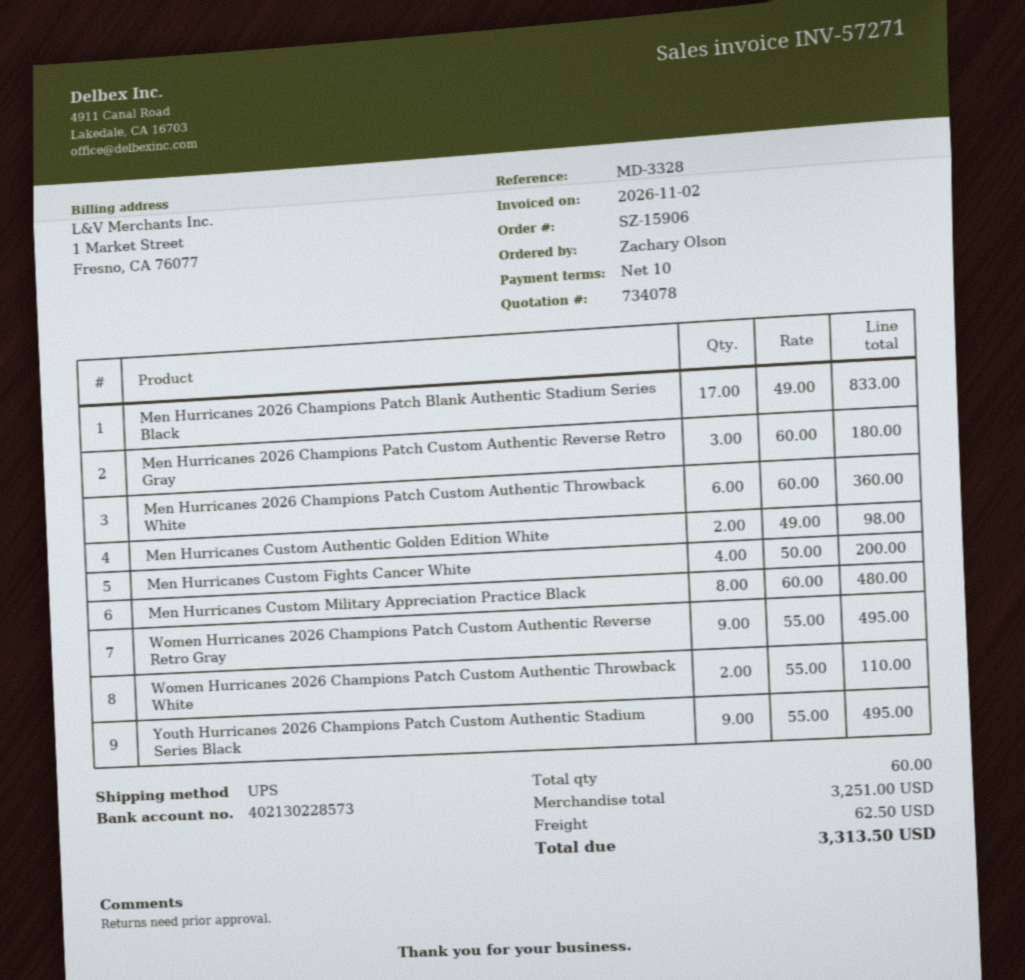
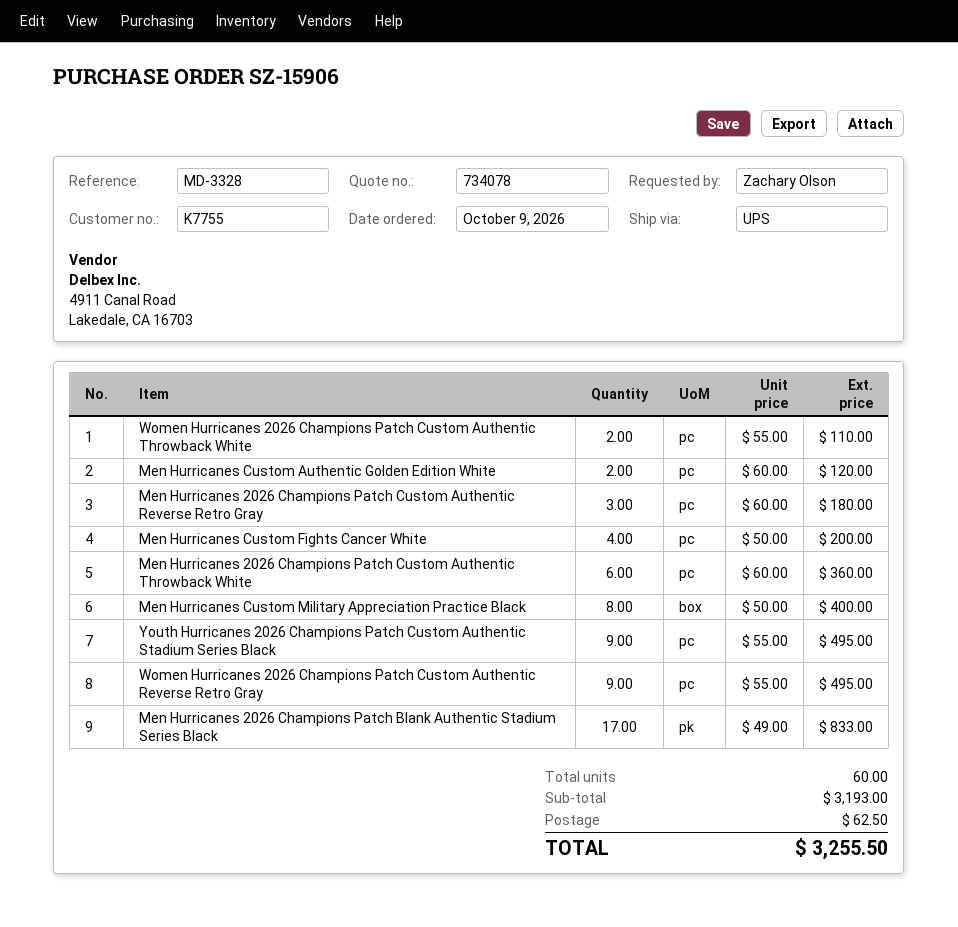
Men Hurricanes Custom Authentic Golden Edition White: 2 x 49.00 = 98.00 -> 2 x 60.00 = 120.00
Men Hurricanes Custom Military Appreciation Practice Black: 8 x 60.00 = 480.00 -> 8 x 50.00 = 400.00
subtotal: 3251.00 -> 3193.00
total: 3313.50 -> 3255.50

